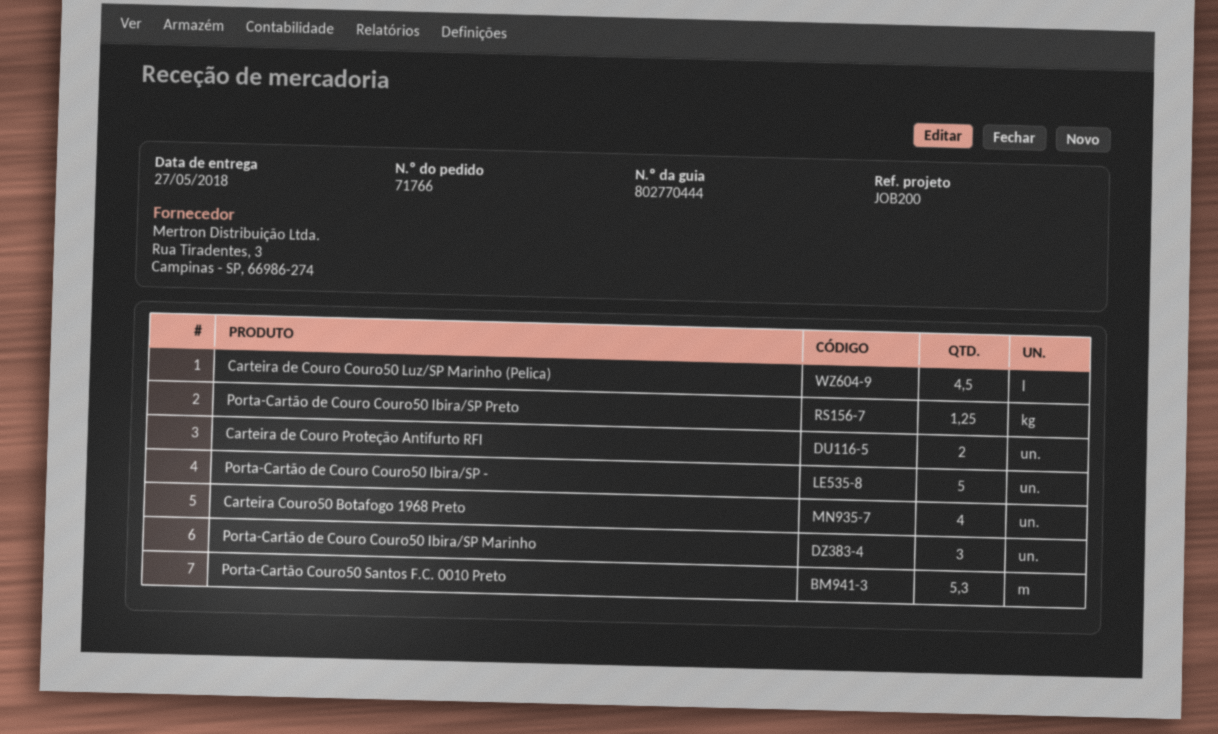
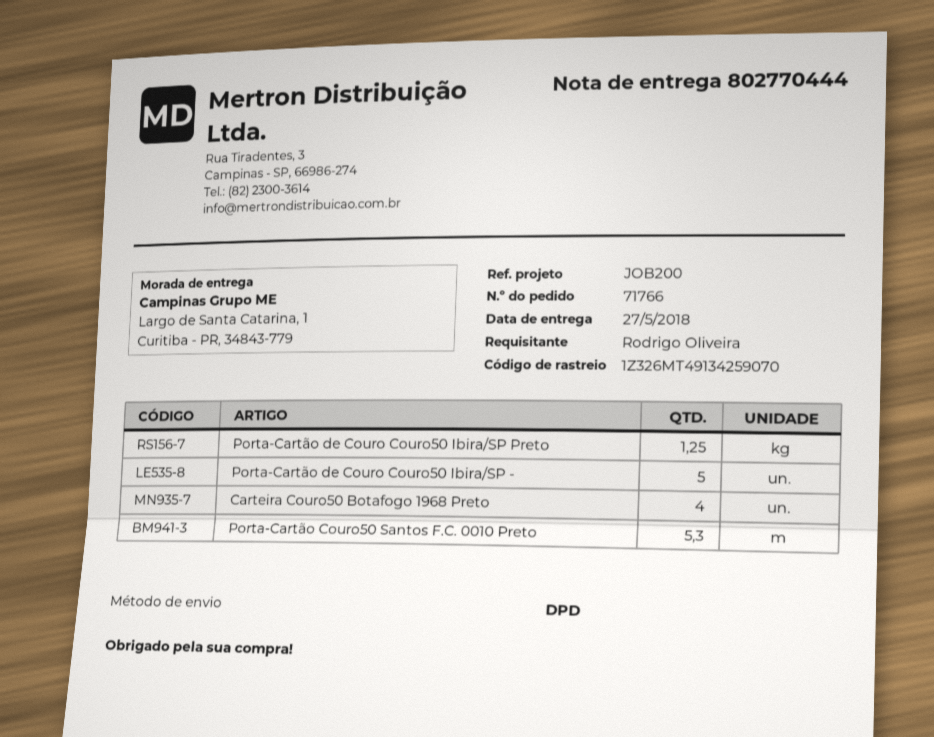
Carteira de Couro Couro50 Luz/SP Marinho (Pelica): 4.5 -> none
Carteira de Couro Proteção Antifurto RFI: 2 -> none
Porta-Cartão de Couro Couro50 Ibira/SP Marinho: 3 -> none

